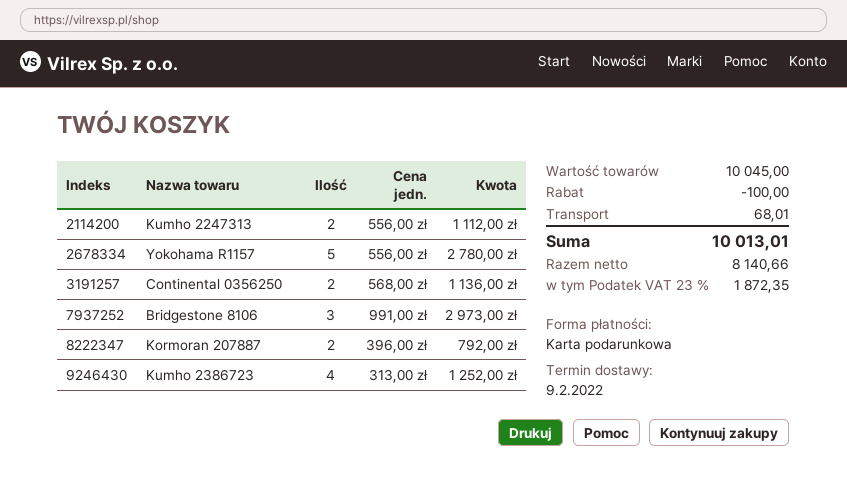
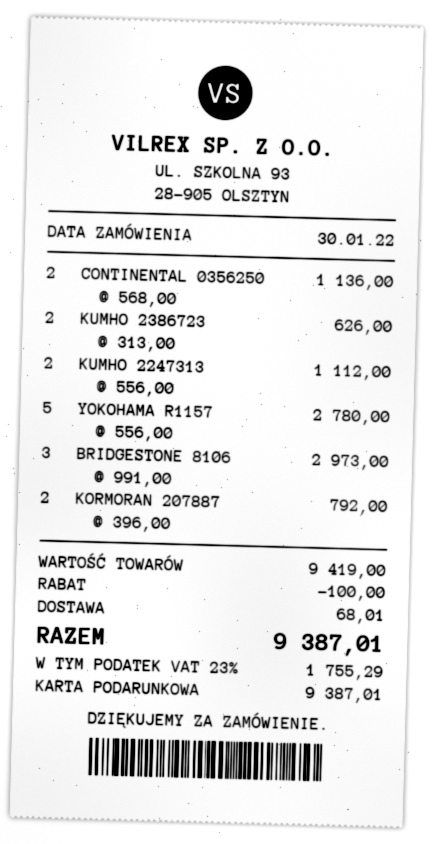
Kumho 2386723: 4 x 313.00 = 1252.00 -> 2 x 313.00 = 626.00
subtotal: 10045.00 -> 9419.00
tax: 23% = 1872.35 -> 23% = 1755.29
total: 10013.01 -> 9387.01

